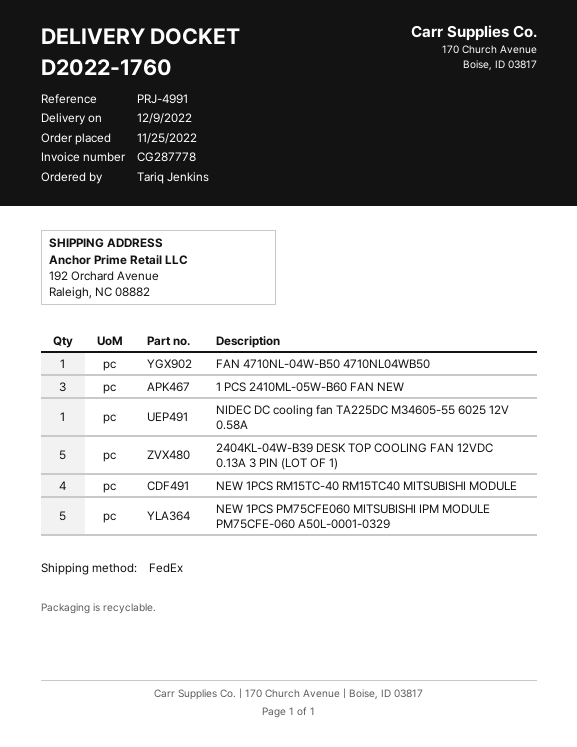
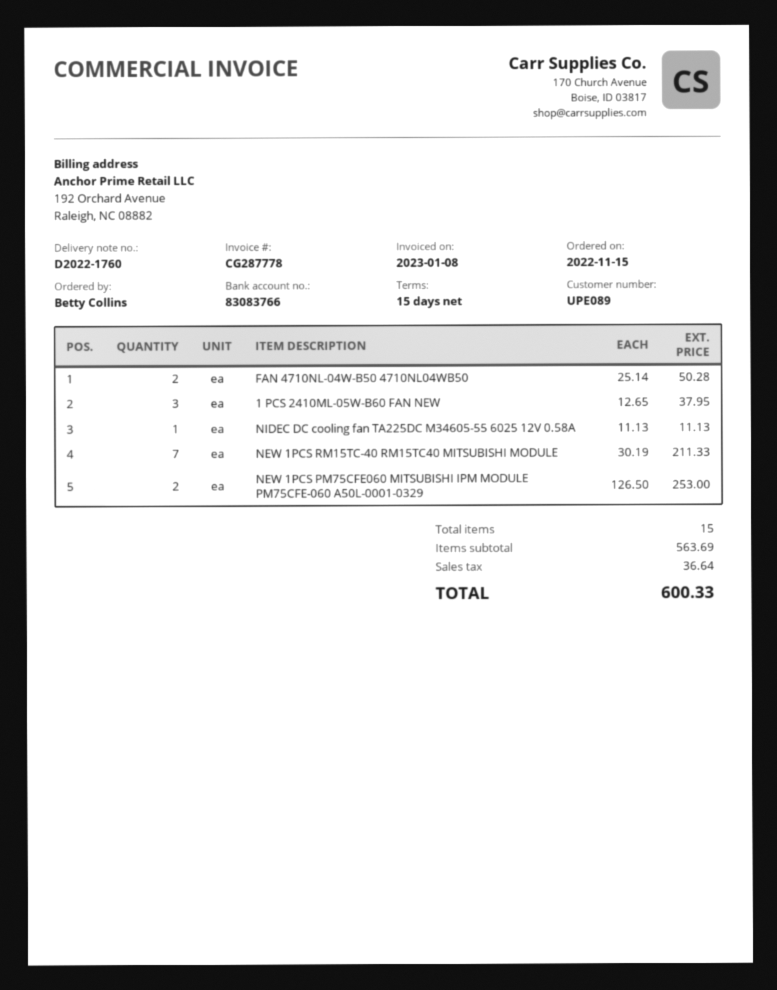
order date: 2022-11-25 -> 2022-11-15
ordered by: Tariq Jenkins -> Betty Collins
FAN 4710NL-04W-B50 4710NL04WB50: 1 -> 2
2404KL-04W-B39 DESK TOP COOLING FAN 12VDC 0.13A 3 PIN (LOT OF 1): 5 -> none
NEW 1PCS RM15TC-40 RM15TC40 MITSUBISHI MODULE: 4 -> 7
NEW 1PCS PM75CFE060 MITSUBISHI IPM MODULE PM75CFE-060 A50L-0001-0329: 5 -> 2

